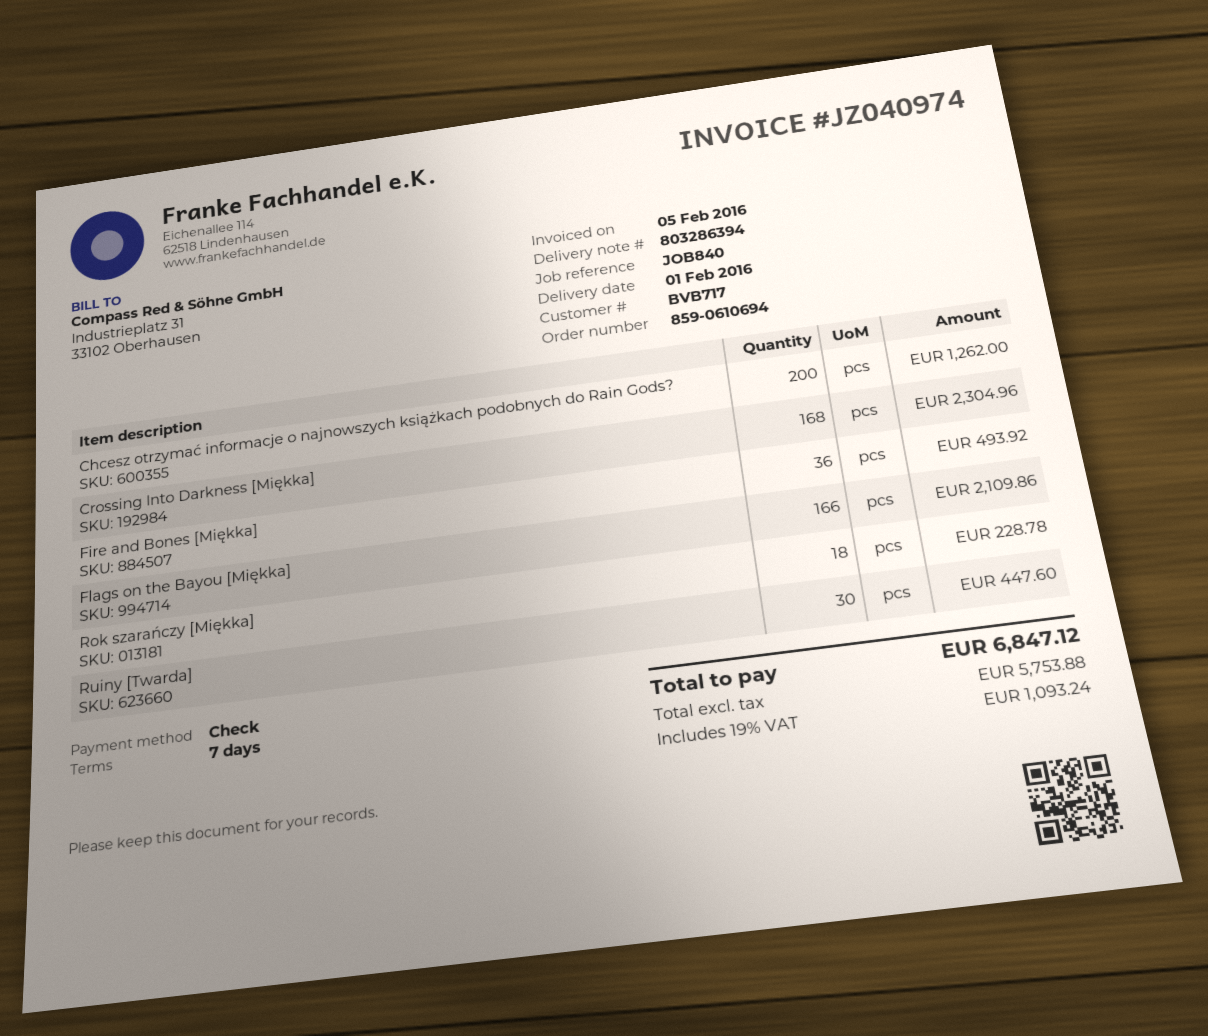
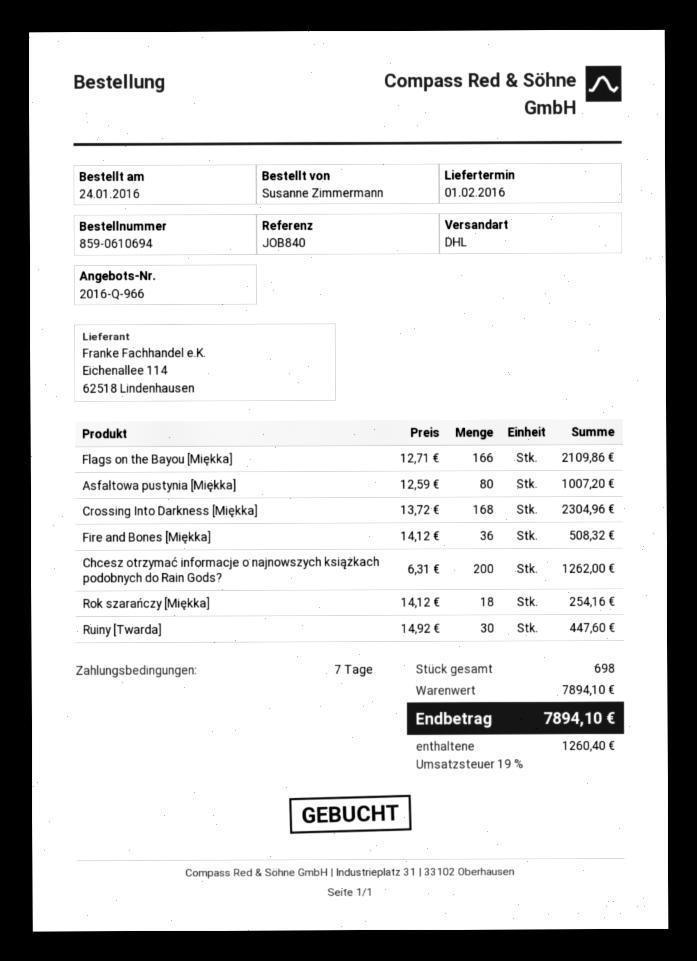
Fire and Bones [Miękka]: 36 for 493.92 -> 36 for 508.32
Rok szarańczy [Miękka]: 18 for 228.78 -> 18 for 254.16
Asfaltowa pustynia [Miękka]: none -> 80 for 1007.20
tax: 19% = 1093.24 -> 19% = 1260.40
total: 6847.12 -> 7894.10

